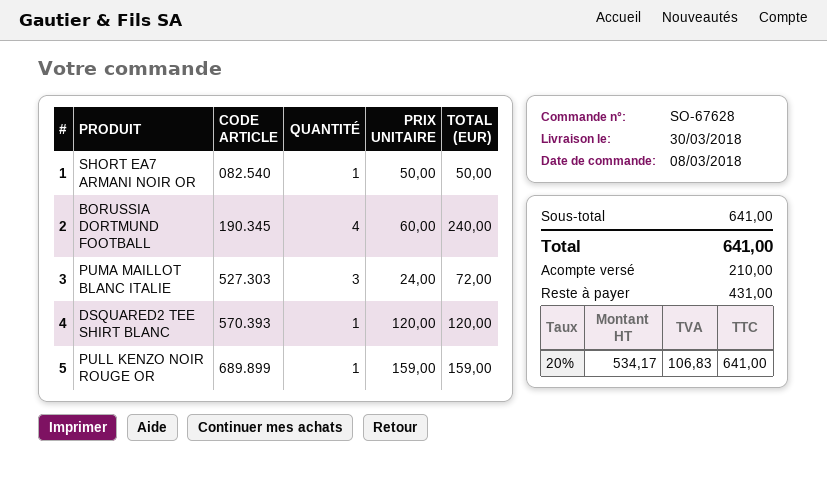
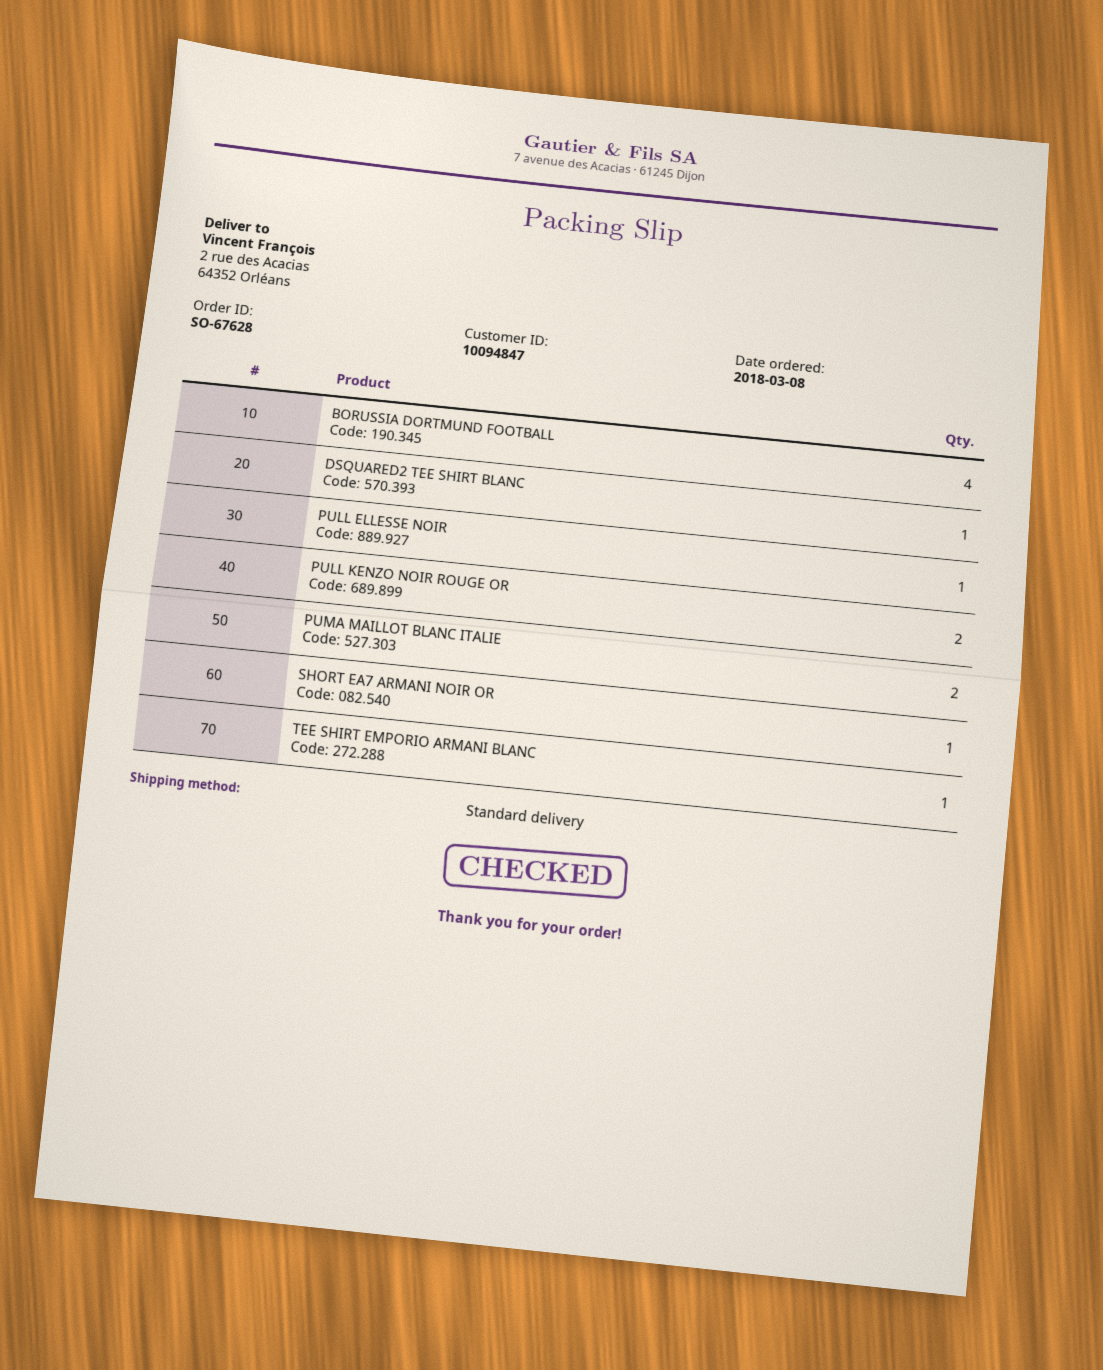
PUMA MAILLOT BLANC ITALIE: 3 -> 2
PULL KENZO NOIR ROUGE OR: 1 -> 2
PULL ELLESSE NOIR: none -> 1
TEE SHIRT EMPORIO ARMANI BLANC: none -> 1

